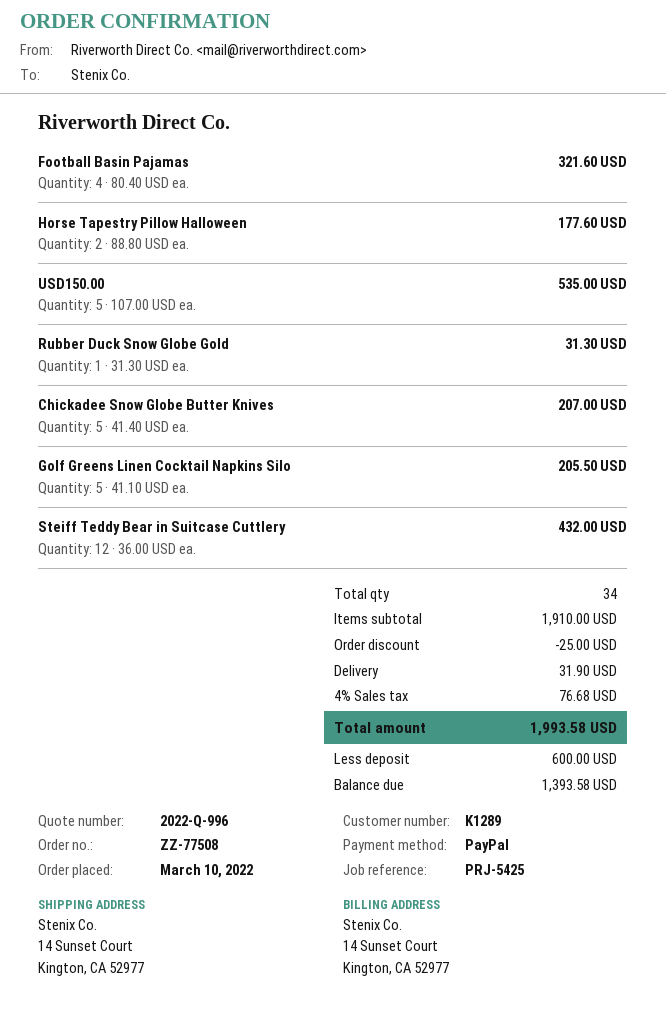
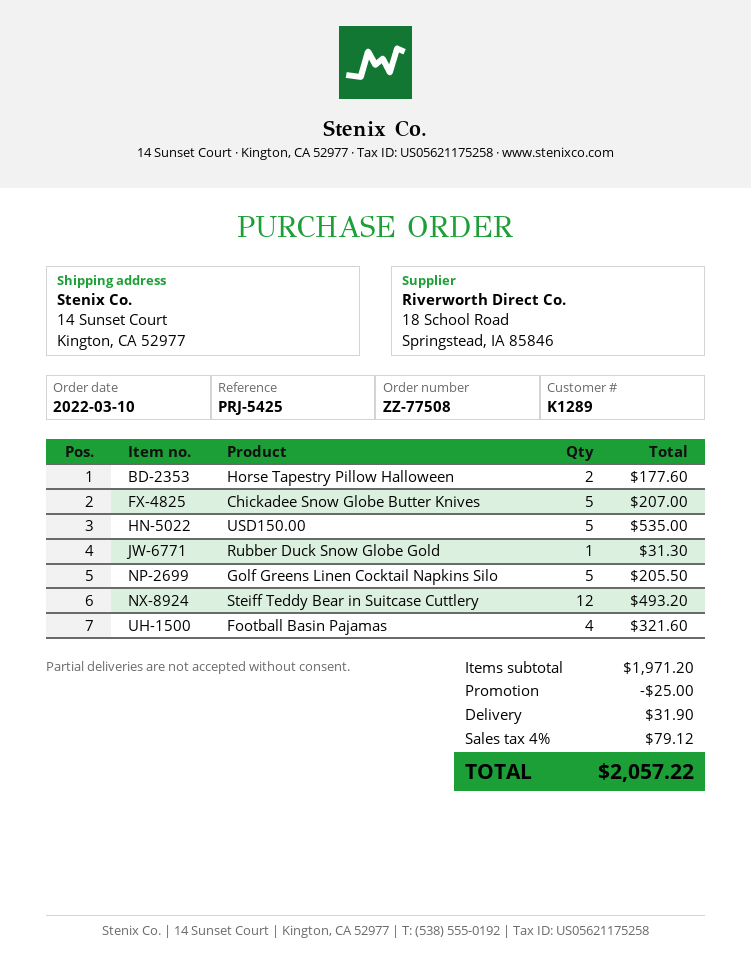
Steiff Teddy Bear in Suitcase Cuttlery: 12 for 432.00 -> 12 for 493.20
subtotal: 1910.00 -> 1971.20
tax: 4% = 76.68 -> 4% = 79.12
total: 1993.58 -> 2057.22

